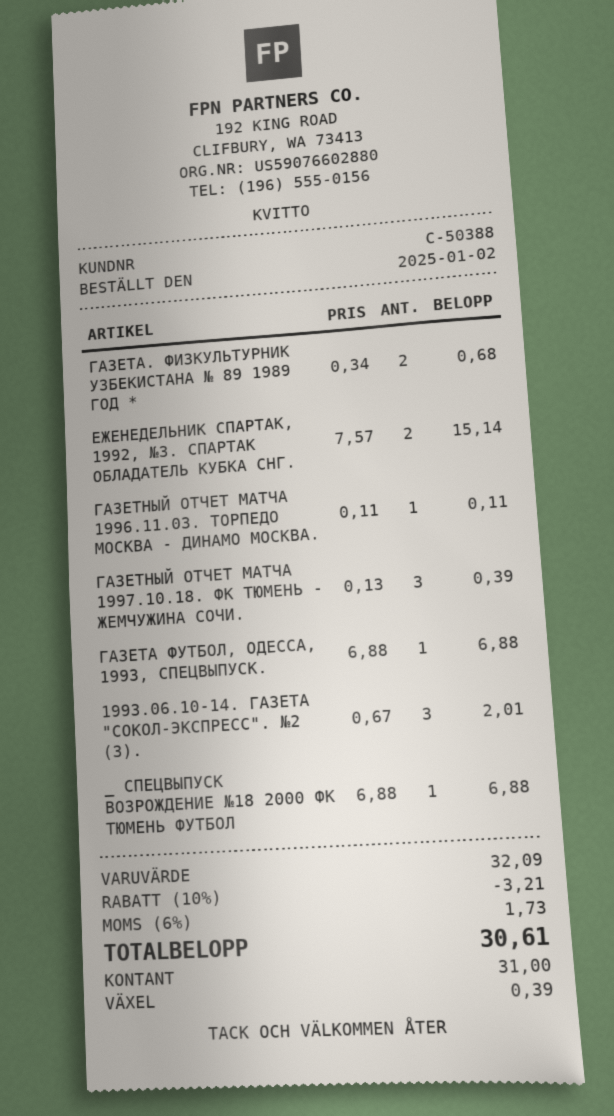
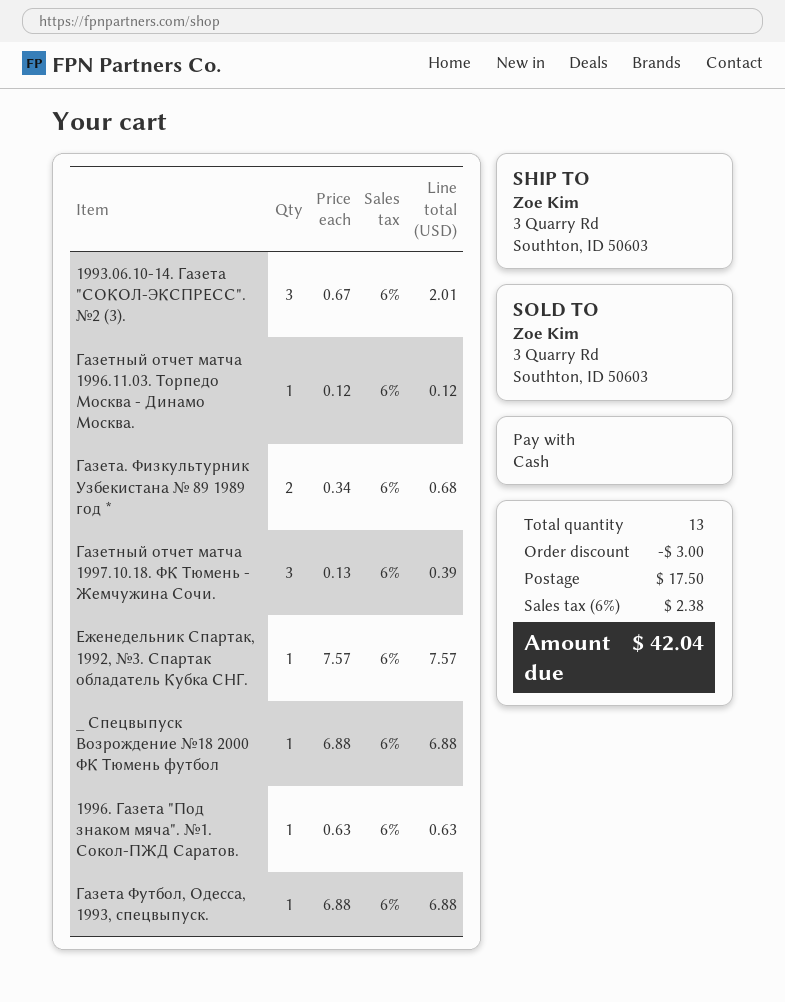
ЕЖЕНЕДЕЛЬНИК СПАРТАК, 1992, №3. СПАРТАК ОБЛАДАТЕЛЬ КУБКА СНГ.: 2 x 7.57 = 15.14 -> 1 x 7.57 = 7.57
ГАЗЕТНЫЙ ОТЧЕТ МАТЧА 1996.11.03. ТОРПЕДО МОСКВА - ДИНАМО МОСКВА.: 1 x 0.11 = 0.11 -> 1 x 0.12 = 0.12
1996. Газета "Под знаком мяча". №1. Сокол-ПЖД Саратов.: none -> 1 x 0.63 = 0.63
discount: 3.21 -> 3.00
shipping: none -> 17.50
tax: 6% = 1.73 -> 6% = 2.38
total: 30.61 -> 42.04

